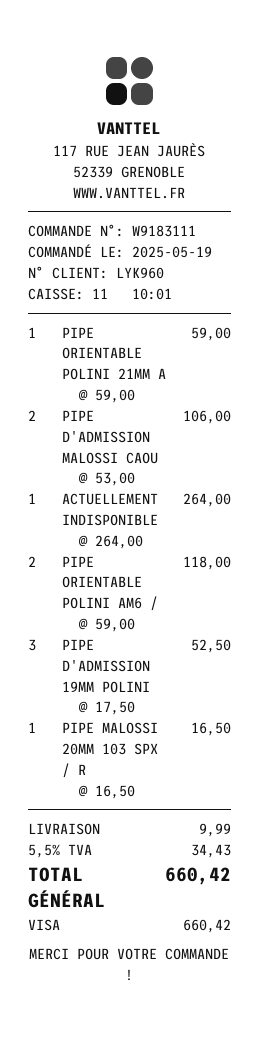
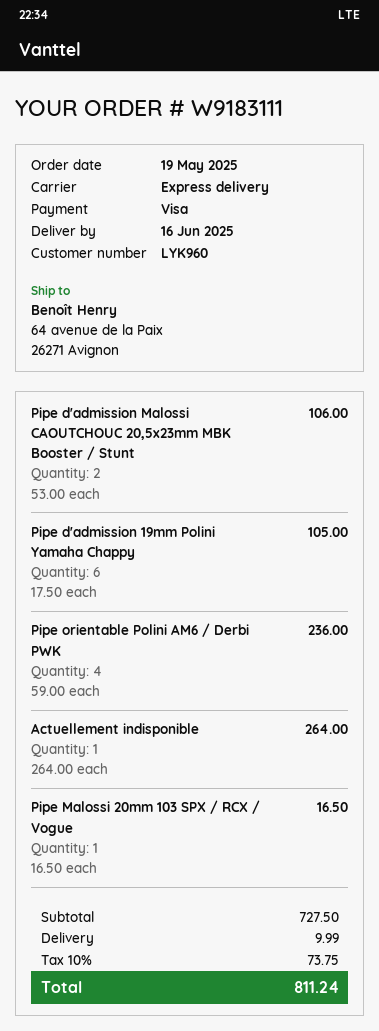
PIPE ORIENTABLE POLINI 21MM A: 1 x 59.00 = 59.00 -> none
PIPE ORIENTABLE POLINI AM6 /: 2 x 59.00 = 118.00 -> 4 x 59.00 = 236.00
PIPE D'ADMISSION 19MM POLINI: 3 x 17.50 = 52.50 -> 6 x 17.50 = 105.00
tax: 5.5% = 34.43 -> 10% = 73.75
total: 660.42 -> 811.24

